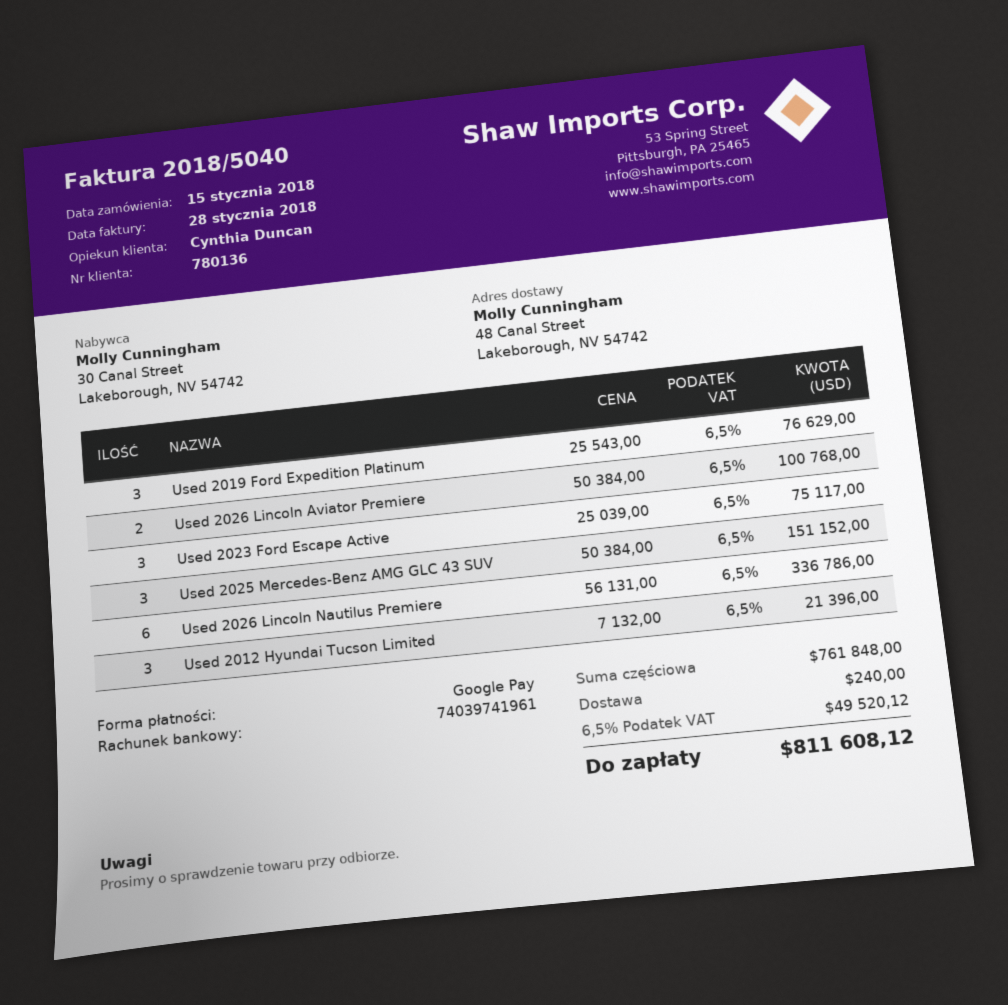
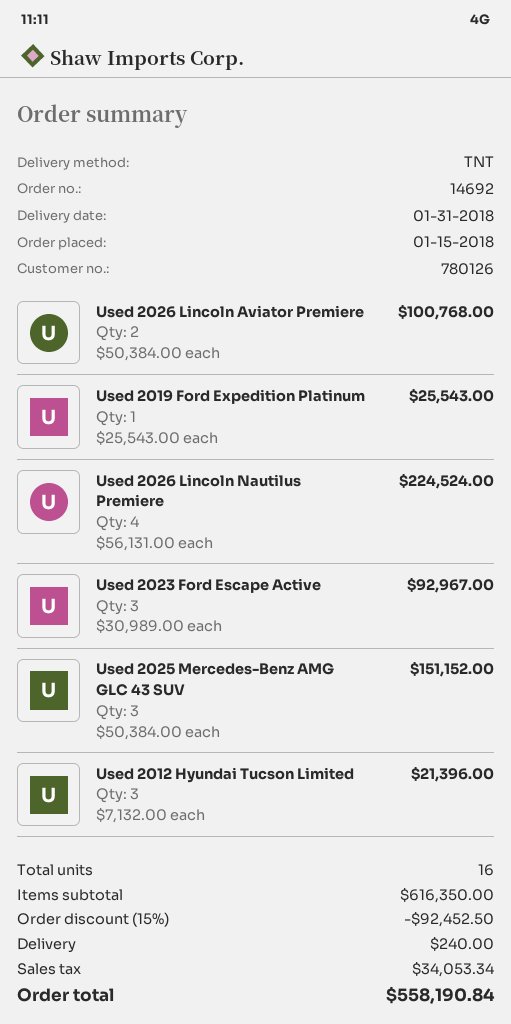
customer number: 780136 -> 780126
Used 2019 Ford Expedition Platinum: 3 x 25543.00 = 76629.00 -> 1 x 25543.00 = 25543.00
Used 2023 Ford Escape Active: 3 x 25039.00 = 75117.00 -> 3 x 30989.00 = 92967.00
Used 2026 Lincoln Nautilus Premiere: 6 x 56131.00 = 336786.00 -> 4 x 56131.00 = 224524.00
subtotal: 761848.00 -> 616350.00
discount: none -> 15% = 92452.50
tax: 49520.12 -> 34053.34
total: 811608.12 -> 558190.84

